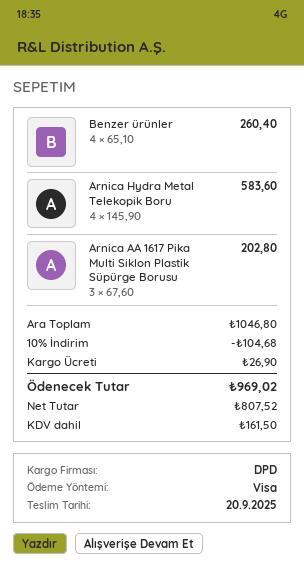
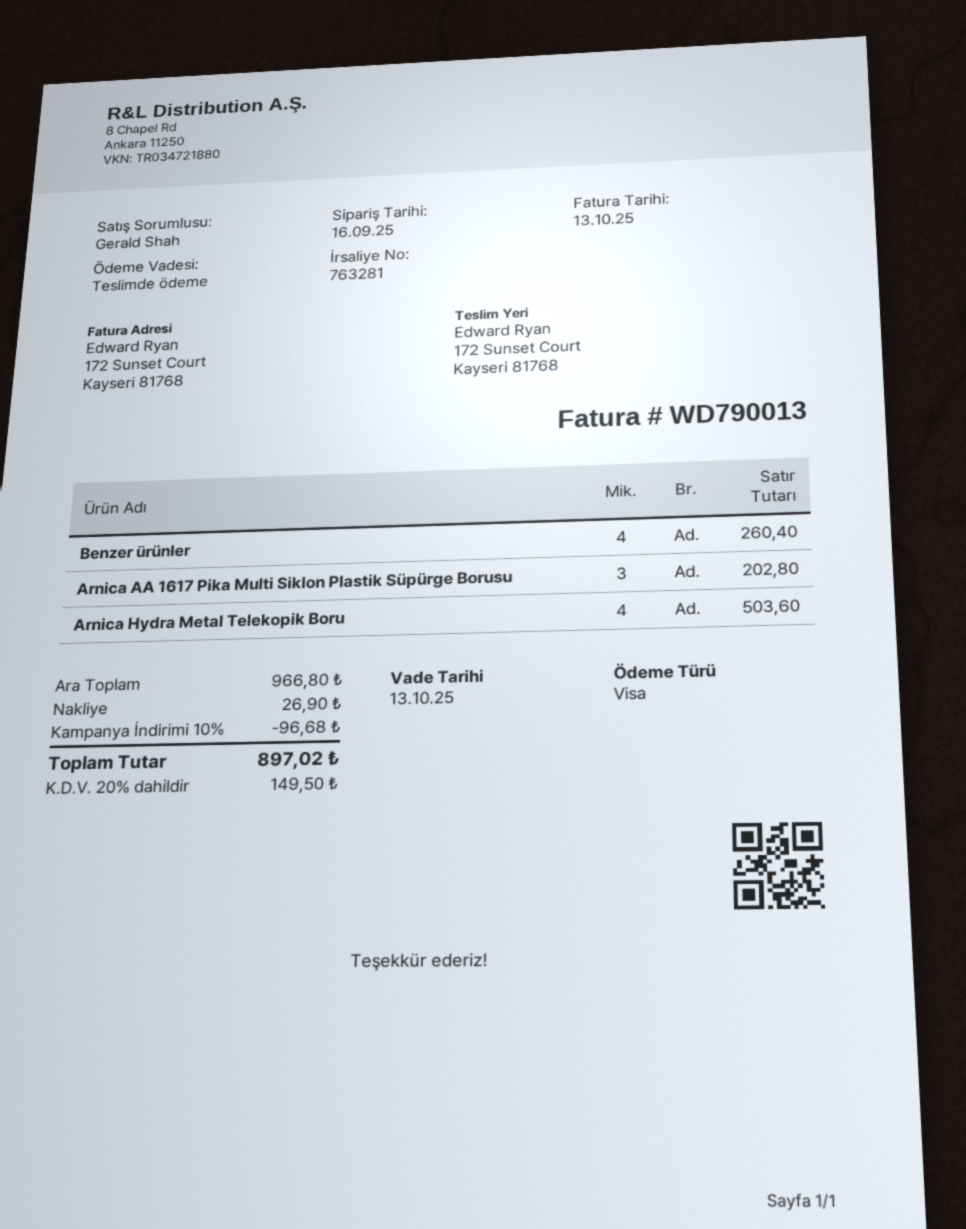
Arnica Hydra Metal Telekopik Boru: 4 for 583.60 -> 4 for 503.60
subtotal: 1046.80 -> 966.80
discount: 10% = 104.68 -> 10% = 96.68
tax: 161.50 -> 149.50
total: 969.02 -> 897.02

